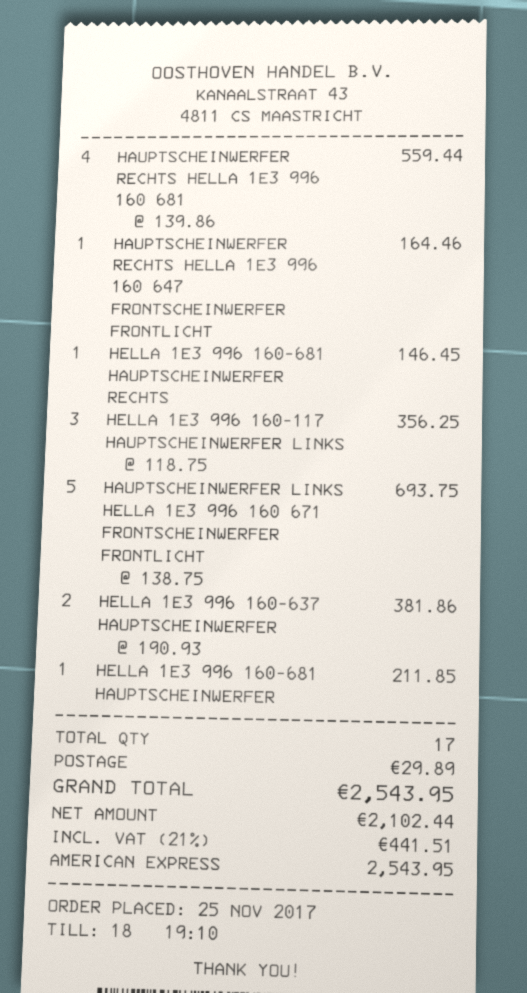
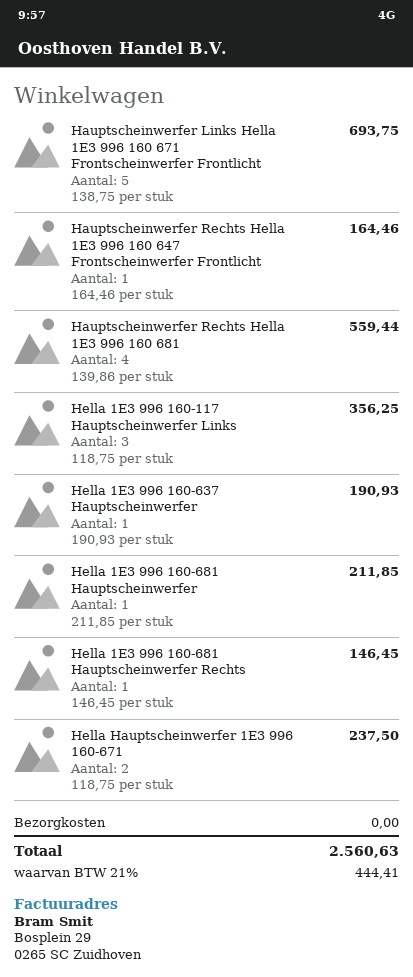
HELLA 1E3 996 160-637 HAUPTSCHEINWERFER: 2 x 190.93 = 381.86 -> 1 x 190.93 = 190.93
Hella Hauptscheinwerfer 1E3 996 160-671: none -> 2 x 118.75 = 237.50
shipping: 29.89 -> 0.00
tax: 21% = 441.51 -> 21% = 444.41
total: 2543.95 -> 2560.63

